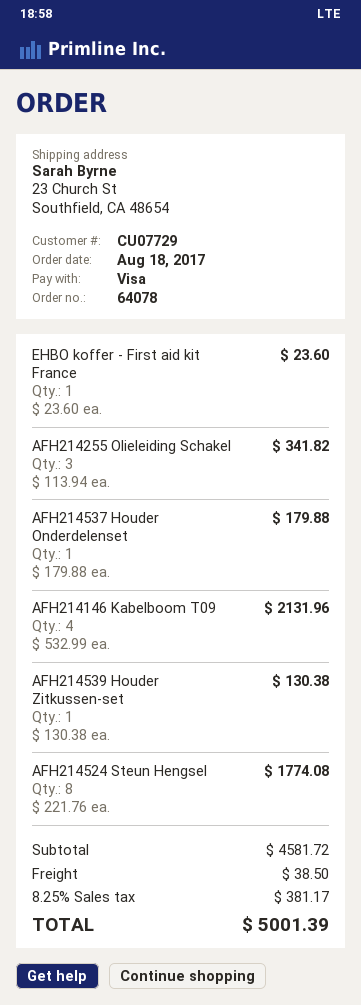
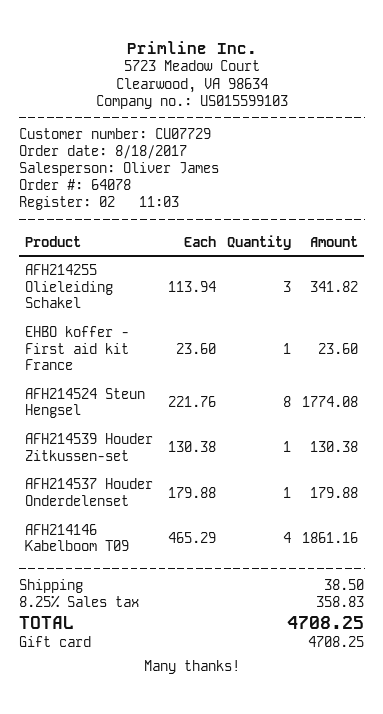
payment method: Visa -> gift card
AFH214146 Kabelboom T09: 4 x 532.99 = 2131.96 -> 4 x 465.29 = 1861.16
tax: 8.25% = 381.17 -> 8.25% = 358.83
total: 5001.39 -> 4708.25

